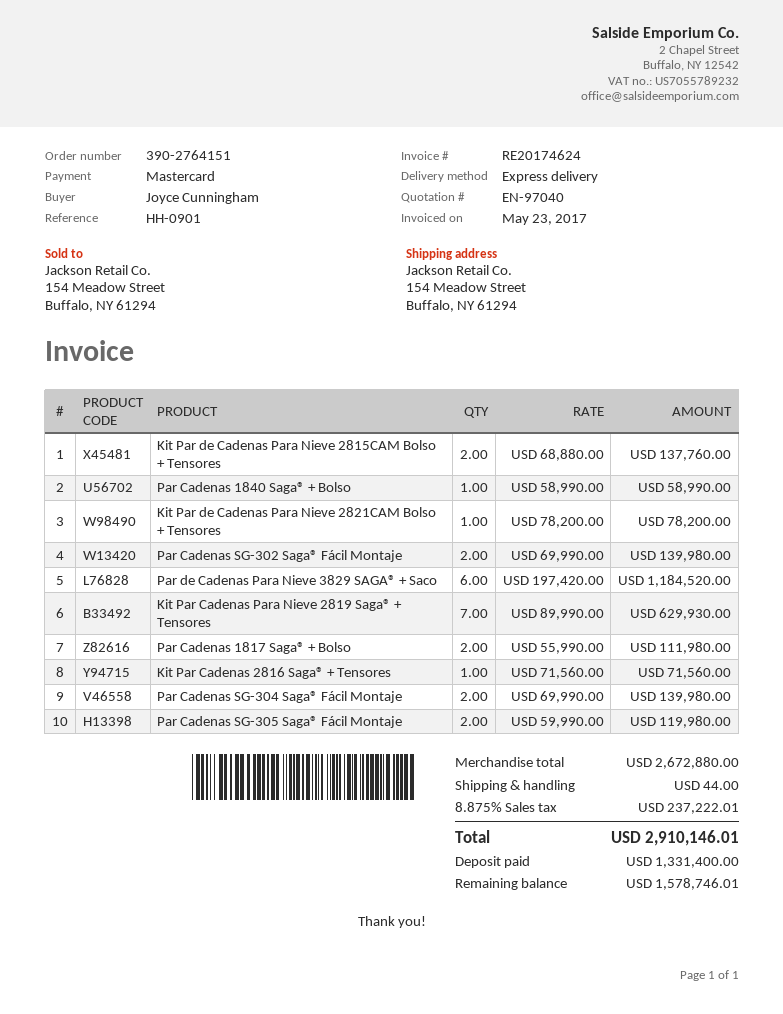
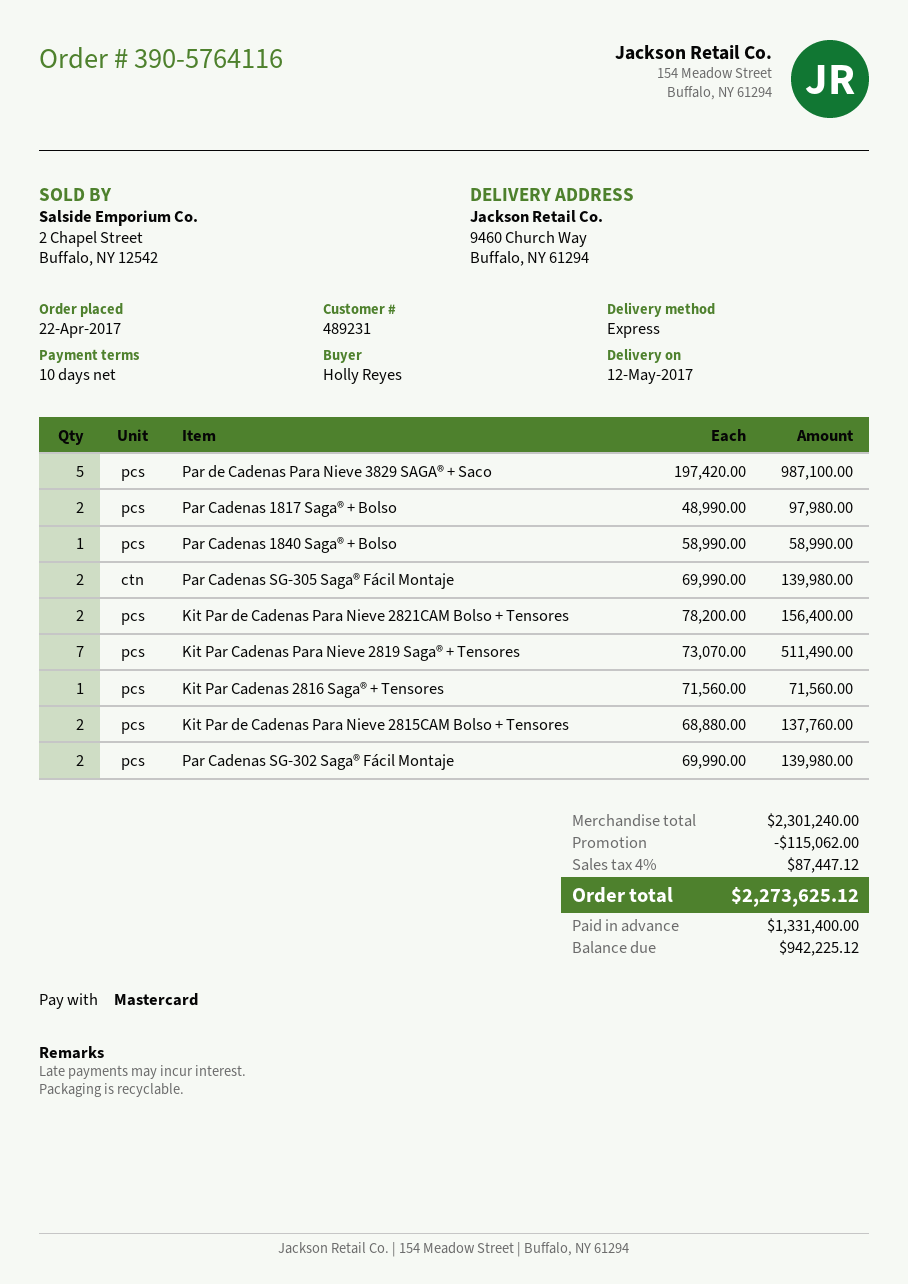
order number: 390-2764151 -> 390-5764116
ordered by: Joyce Cunningham -> Holly Reyes
ship to: 154 Meadow Street, Buffalo, NY 61294 -> 9460 Church Way, Buffalo, NY 61294
Kit Par de Cadenas Para Nieve 2821CAM Bolso + Tensores: 1 x 78200.00 = 78200.00 -> 2 x 78200.00 = 156400.00
Par de Cadenas Para Nieve 3829 SAGA® + Saco: 6 x 197420.00 = 1184520.00 -> 5 x 197420.00 = 987100.00
Kit Par Cadenas Para Nieve 2819 Saga® + Tensores: 7 x 89990.00 = 629930.00 -> 7 x 73070.00 = 511490.00
Par Cadenas 1817 Saga® + Bolso: 2 x 55990.00 = 111980.00 -> 2 x 48990.00 = 97980.00
Par Cadenas SG-304 Saga® Fácil Montaje: 2 x 69990.00 = 139980.00 -> none
Par Cadenas SG-305 Saga® Fácil Montaje: 2 x 59990.00 = 119980.00 -> 2 x 69990.00 = 139980.00
subtotal: 2672880.00 -> 2301240.00
discount: none -> 115062.00
shipping: 44.00 -> none
tax: 8.875% = 237222.01 -> 4% = 87447.12
total: 2910146.01 -> 2273625.12
balance: 1578746.01 -> 942225.12

